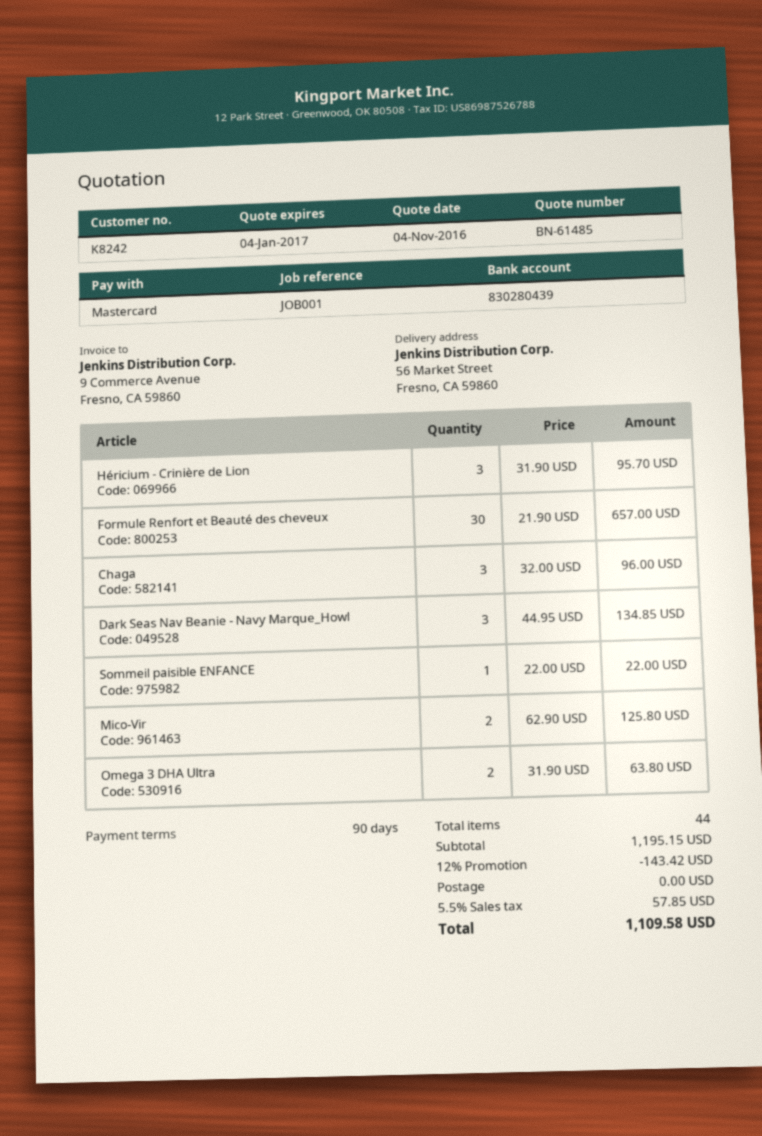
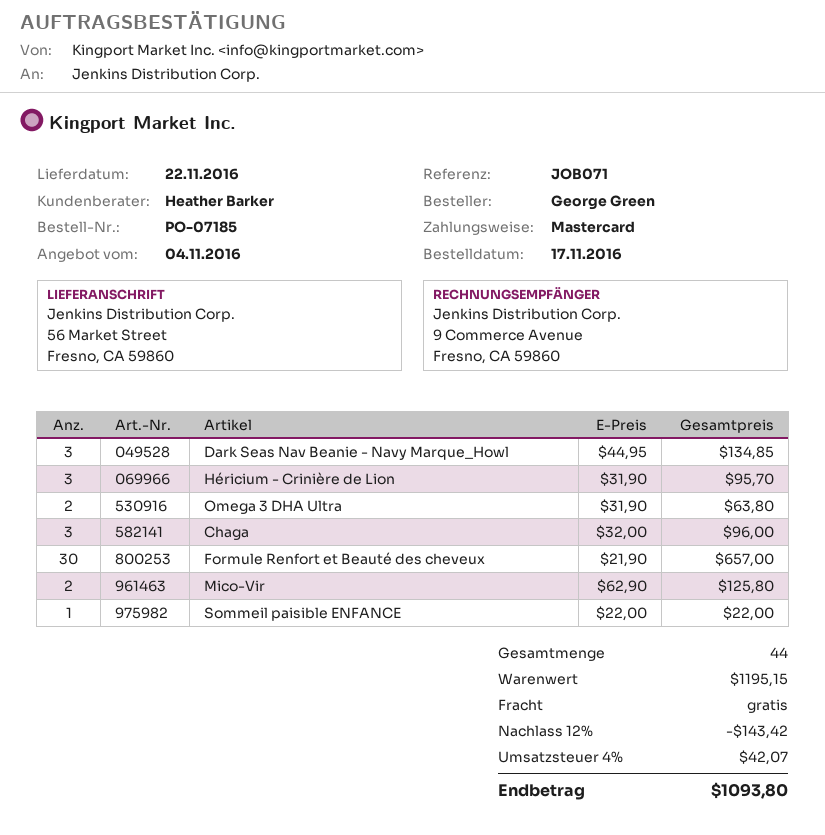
reference: JOB001 -> JOB071
tax: 5.5% = 57.85 -> 4% = 42.07
total: 1109.58 -> 1093.80

